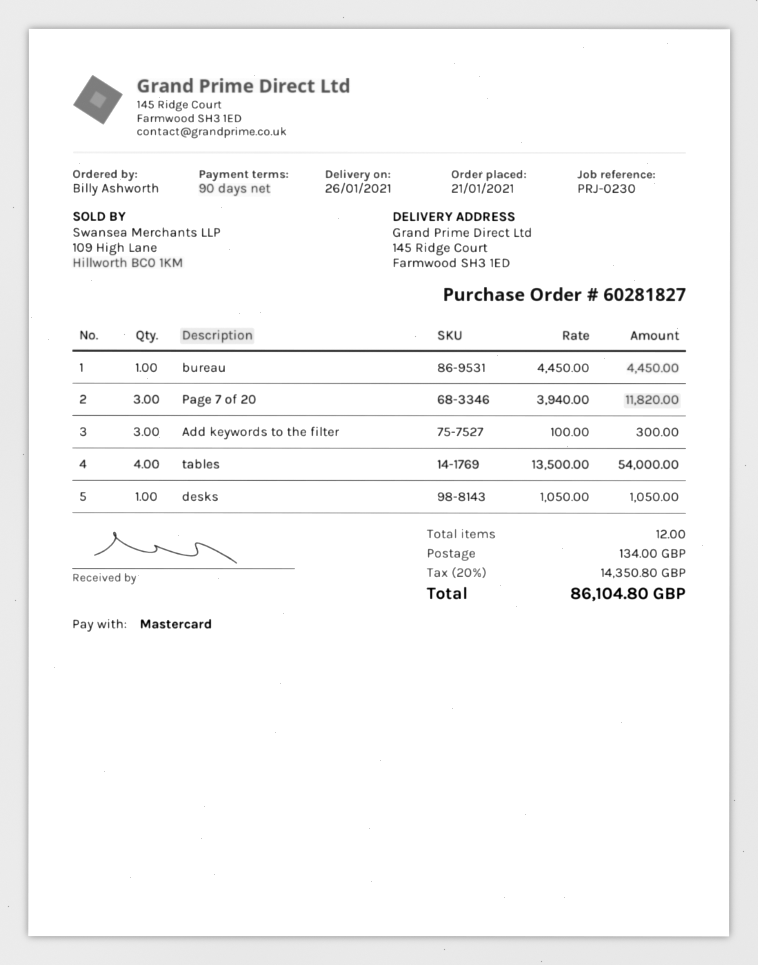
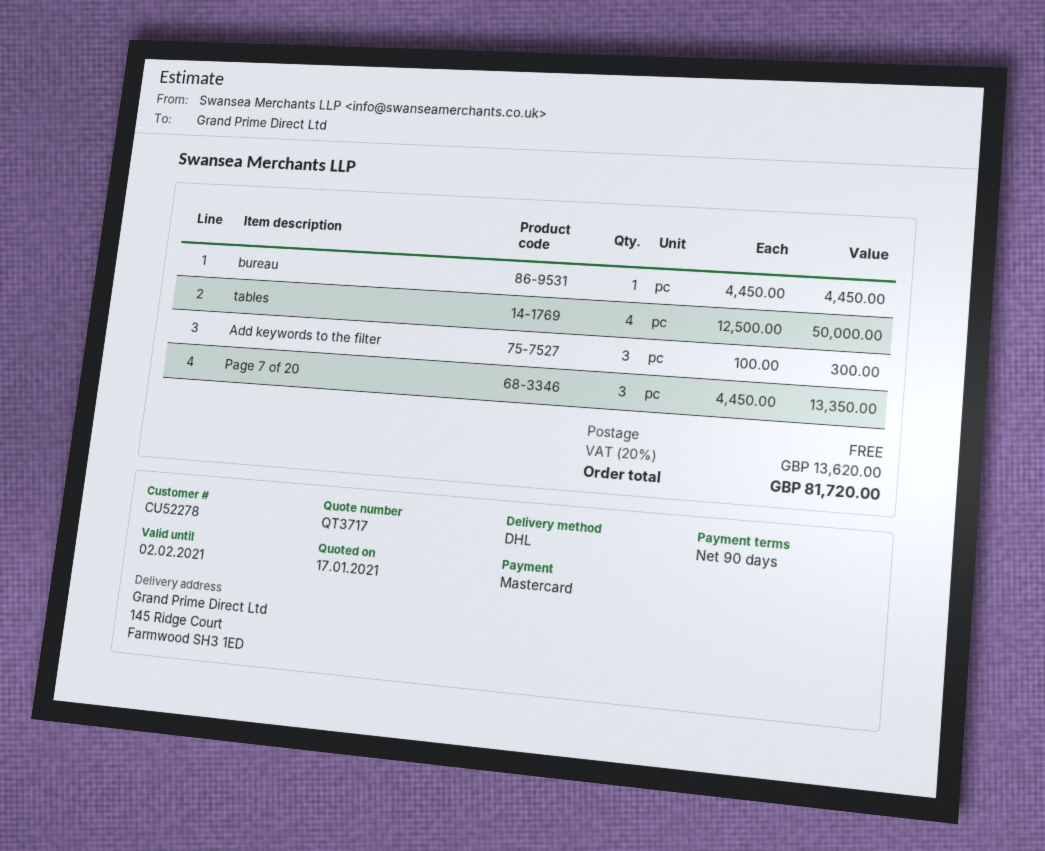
Page 7 of 20: 3 x 3940.00 = 11820.00 -> 3 x 4450.00 = 13350.00
tables: 4 x 13500.00 = 54000.00 -> 4 x 12500.00 = 50000.00
desks: 1 x 1050.00 = 1050.00 -> none
shipping: 134.00 -> 0.00
tax: 20% = 14350.80 -> 20% = 13620.00
total: 86104.80 -> 81720.00

